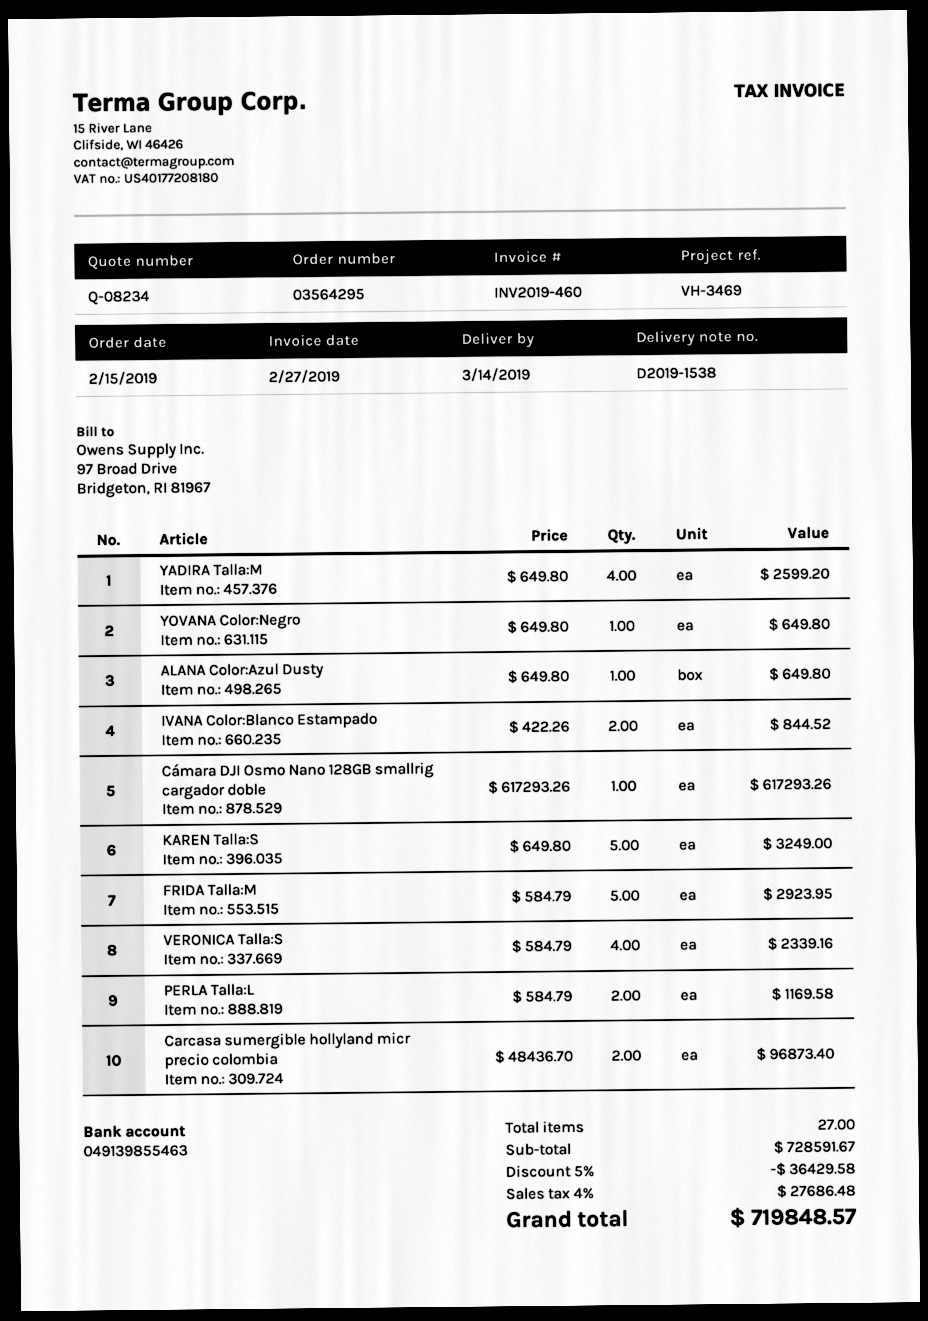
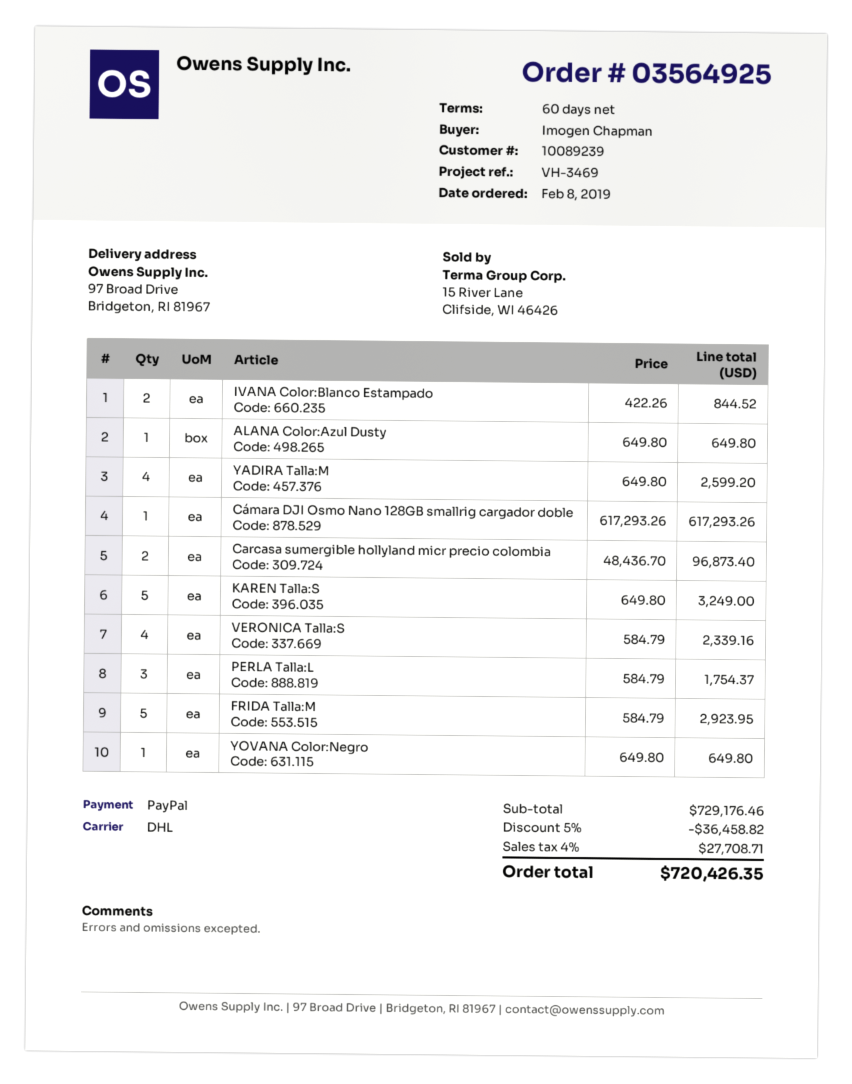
order number: 03564295 -> 03564925
order date: 2019-02-15 -> 2019-02-08
PERLA Talla:L: 2 x 584.79 = 1169.58 -> 3 x 584.79 = 1754.37
subtotal: 728591.67 -> 729176.46
discount: 5% = 36429.58 -> 5% = 36458.82
tax: 4% = 27686.48 -> 4% = 27708.71
total: 719848.57 -> 720426.35

